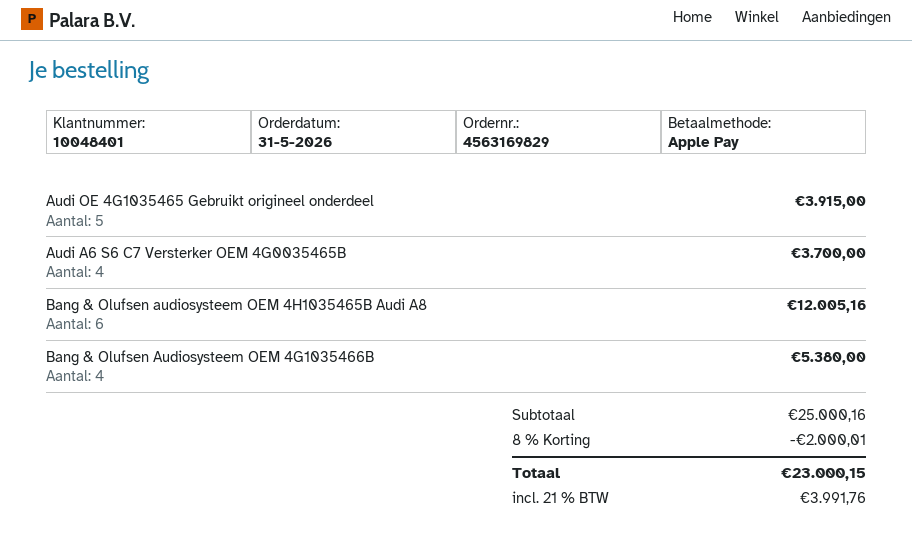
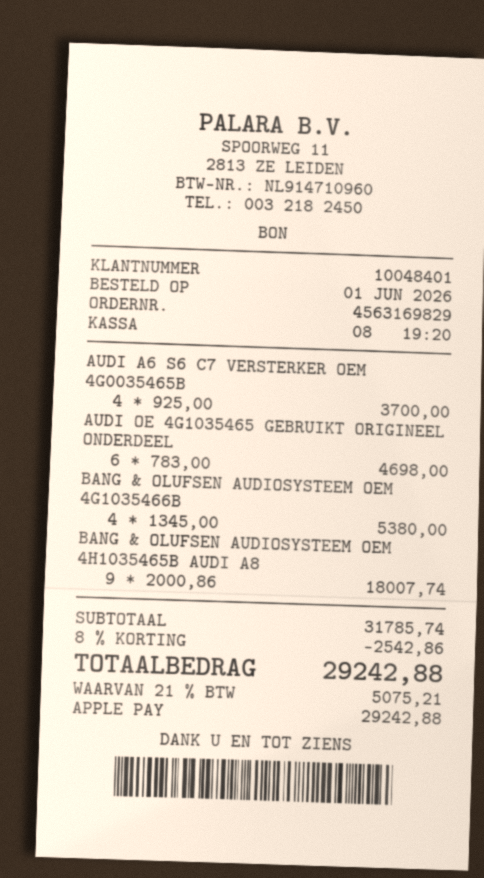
order date: 2026-05-31 -> 2026-06-01
Audi OE 4G1035465 Gebruikt origineel onderdeel: 5 for 3915.00 -> 6 for 4698.00
Bang & Olufsen audiosysteem OEM 4H1035465B Audi A8: 6 for 12005.16 -> 9 for 18007.74
subtotal: 25000.16 -> 31785.74
discount: 8% = 2000.01 -> 8% = 2542.86
tax: 21% = 3991.76 -> 21% = 5075.21
total: 23000.15 -> 29242.88

